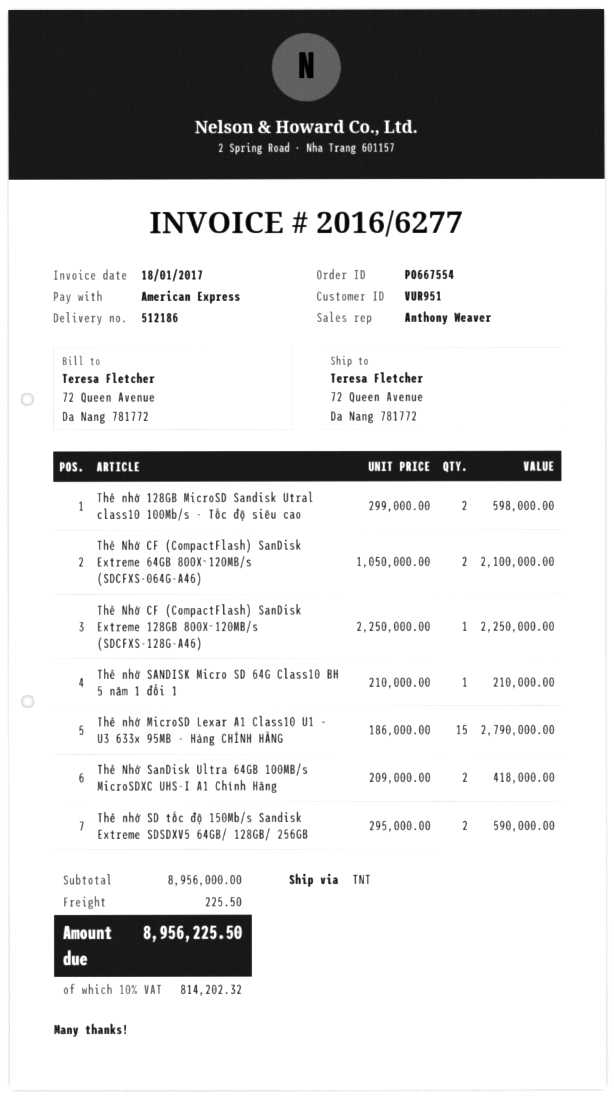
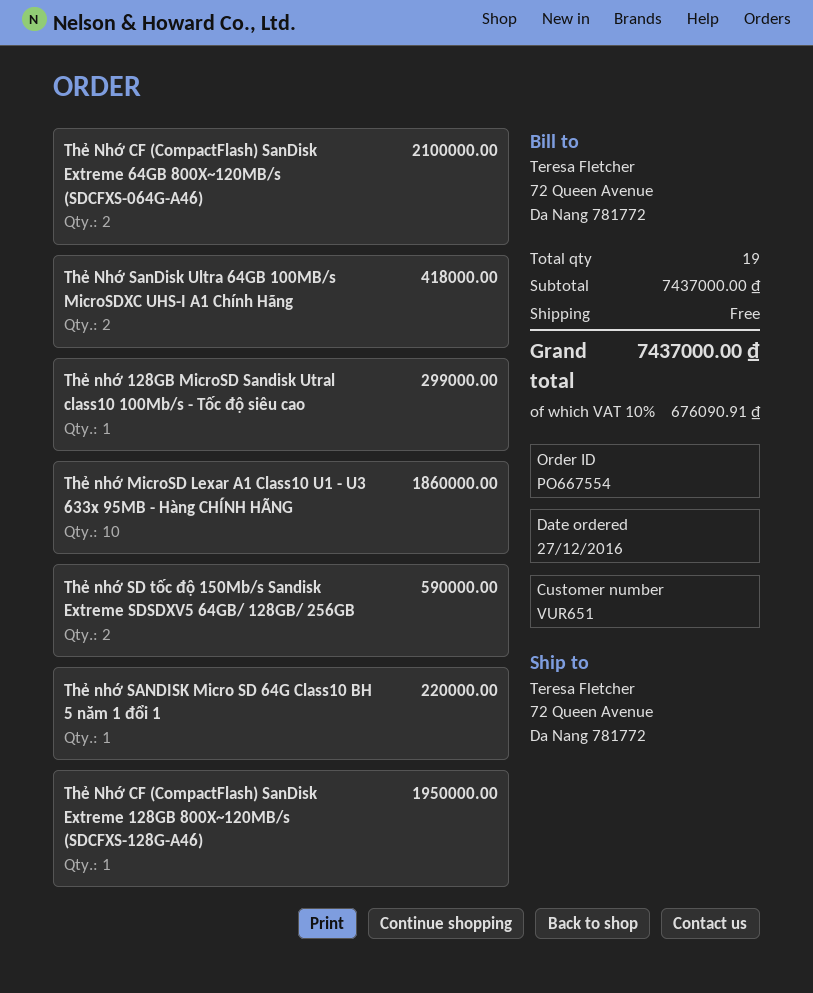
customer number: VUR951 -> VUR651
Thẻ nhớ 128GB MicroSD Sandisk Utral class10 100Mb/s - Tốc độ siêu cao: 2 for 598000.00 -> 1 for 299000.00
Thẻ Nhớ CF (CompactFlash) SanDisk Extreme 128GB 800X~120MB/s (SDCFXS-128G-A46): 1 for 2250000.00 -> 1 for 1950000.00
Thẻ nhớ SANDISK Micro SD 64G Class10 BH 5 năm 1 đổi 1: 1 for 210000.00 -> 1 for 220000.00
Thẻ nhớ MicroSD Lexar A1 Class10 U1 - U3 633x 95MB - Hàng CHÍNH HÃNG: 15 for 2790000.00 -> 10 for 1860000.00
subtotal: 8956000.00 -> 7437000.00
shipping: 225.50 -> 0.00
tax: 10% = 814202.32 -> 10% = 676090.91
total: 8956225.50 -> 7437000.00

